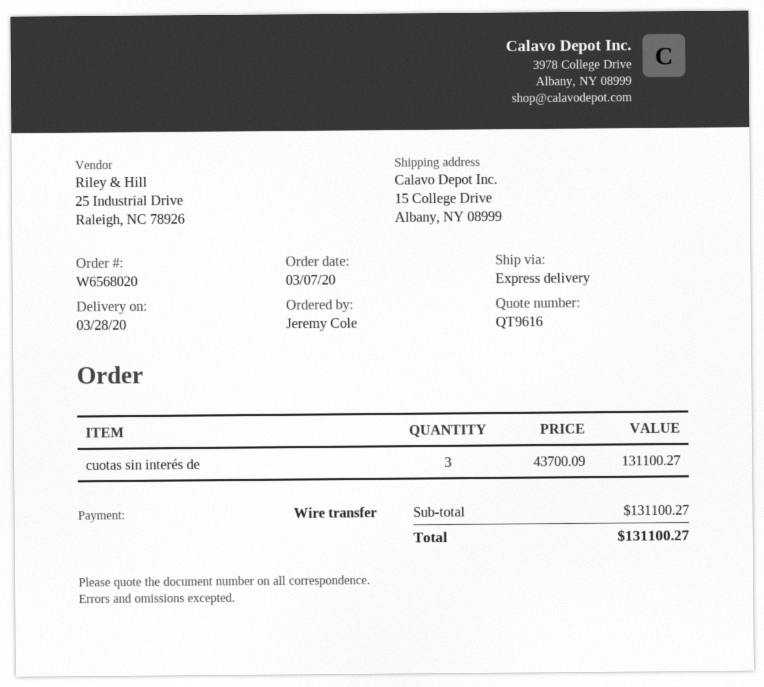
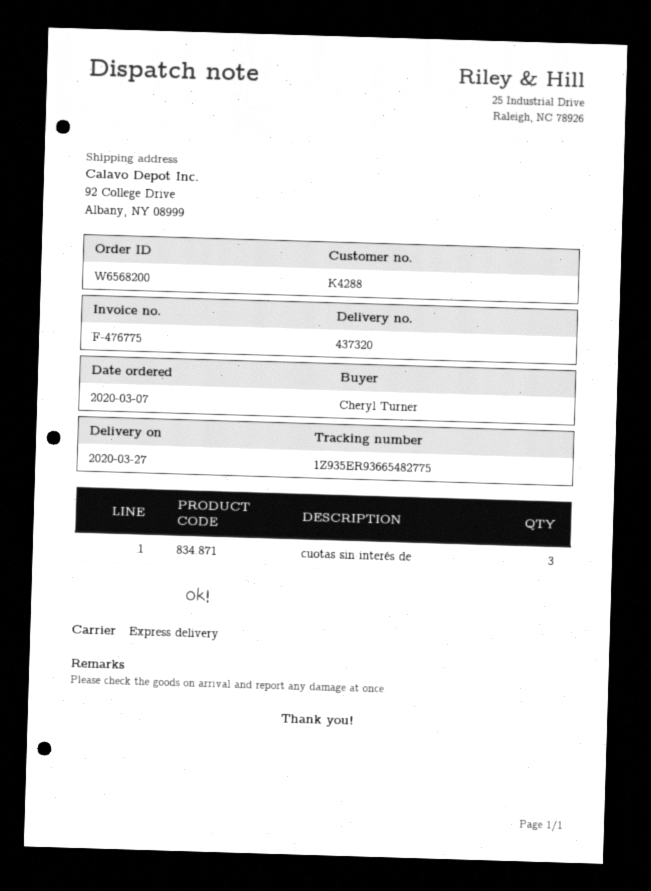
order number: W6568020 -> W6568200
delivery date: 2020-03-28 -> 2020-03-27
ordered by: Jeremy Cole -> Cheryl Turner
ship to: 15 College Drive, Albany, NY 08999 -> 92 College Drive, Albany, NY 08999

